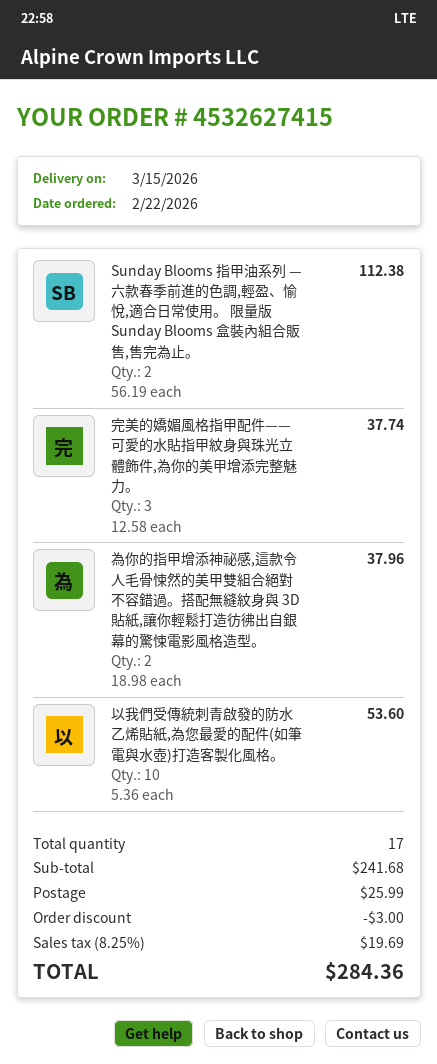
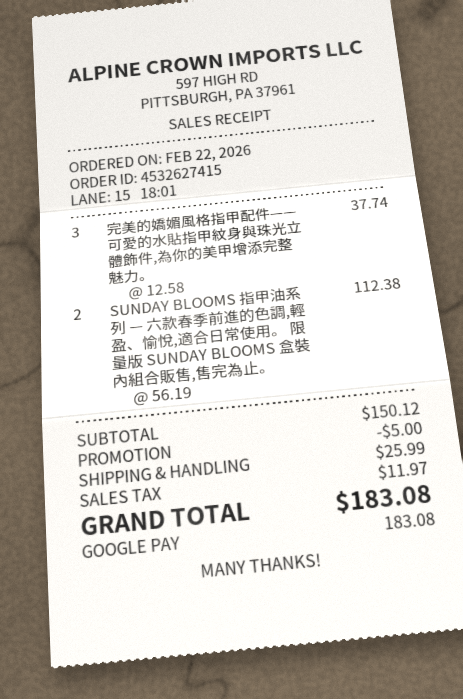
為你的指甲增添神祕感,這款令人毛骨悚然的美甲雙組合絕對不容錯過。搭配無縫紋身與 3D 貼紙,讓你輕鬆打造彷彿出自銀幕的驚悚電影風格造型。: 2 x 18.98 = 37.96 -> none
以我們受傳統刺青啟發的防水乙烯貼紙,為您最愛的配件(如筆電與水壺)打造客製化風格。: 10 x 5.36 = 53.60 -> none
subtotal: 241.68 -> 150.12
discount: 3.00 -> 5.00
tax: 19.69 -> 11.97
total: 284.36 -> 183.08

